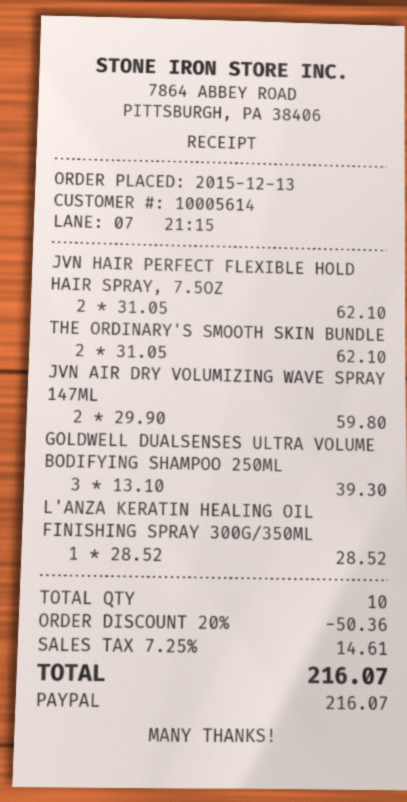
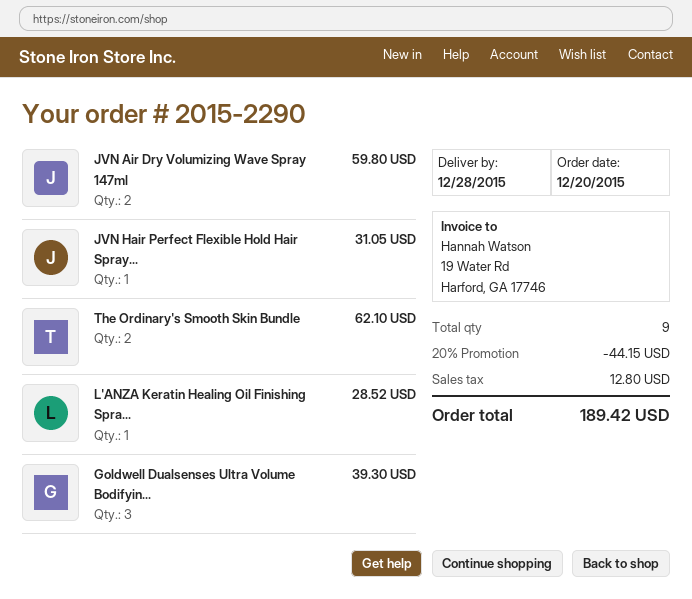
order date: 2015-12-13 -> 2015-12-20
JVN HAIR PERFECT FLEXIBLE HOLD HAIR SPRAY, 7.5OZ: 2 for 62.10 -> 1 for 31.05
total quantity: 10 -> 9
discount: 20% = 50.36 -> 20% = 44.15
tax: 14.61 -> 12.80
total: 216.07 -> 189.42

